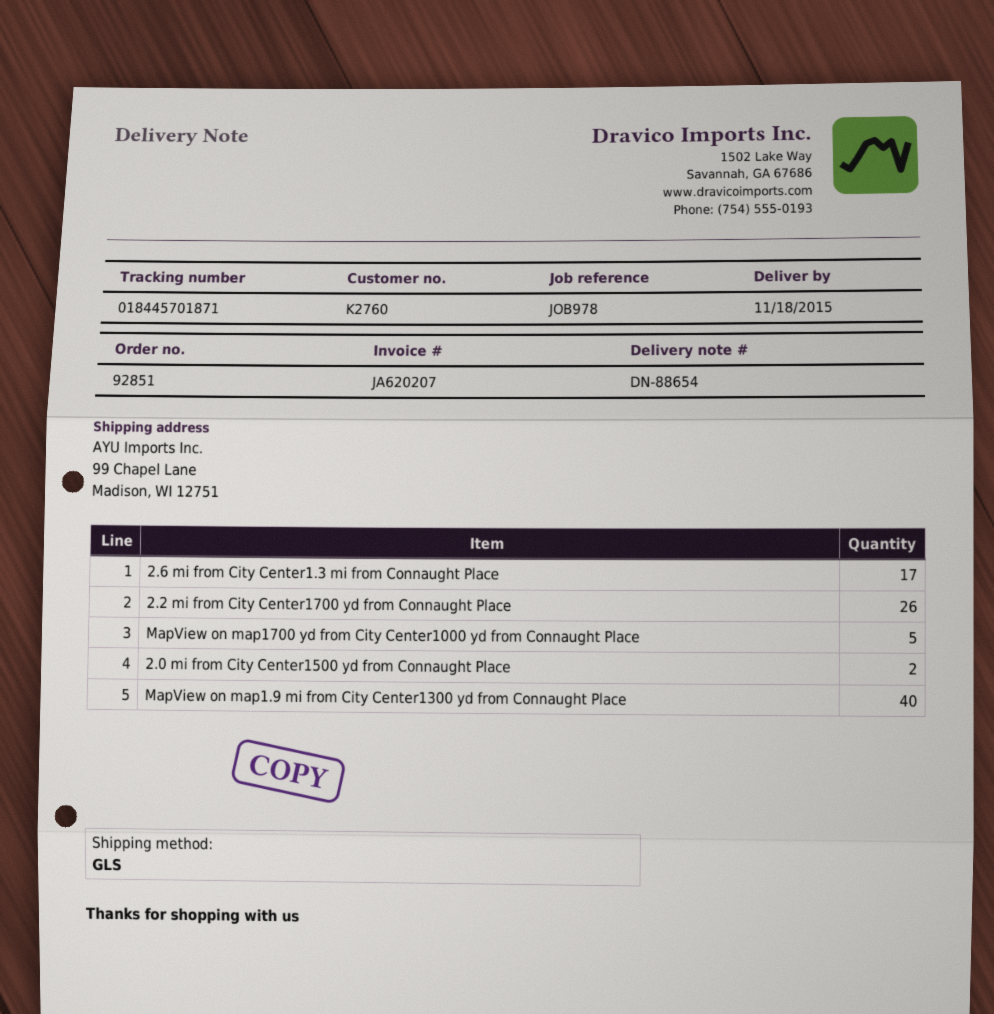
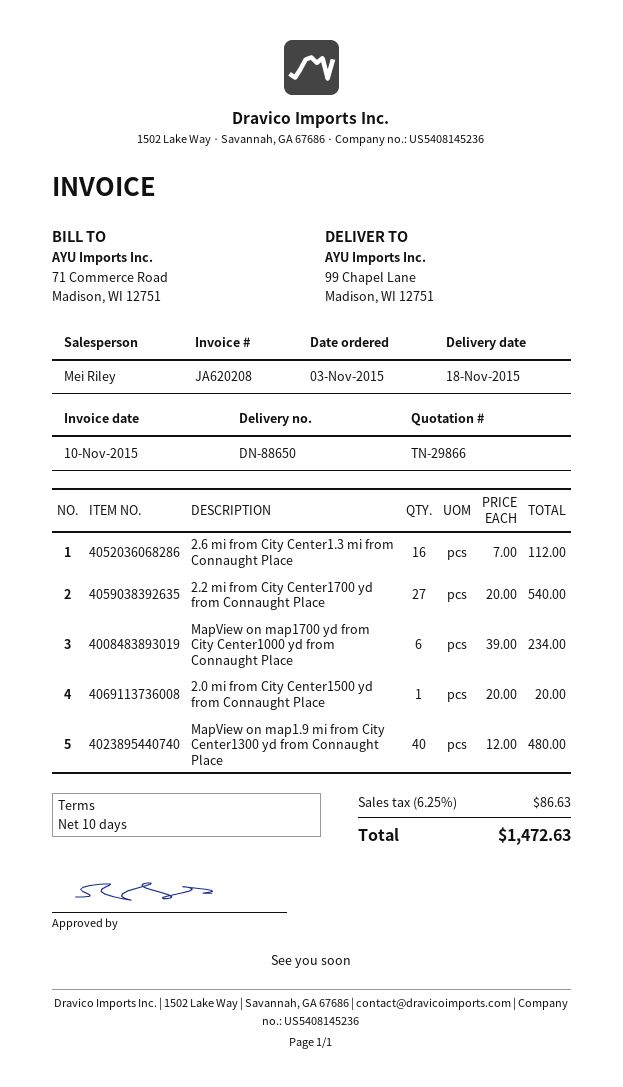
delivery note number: DN-88654 -> DN-88650
invoice number: JA620207 -> JA620208
2.6 mi from City Center1.3 mi from Connaught Place: 17 -> 16
2.2 mi from City Center1700 yd from Connaught Place: 26 -> 27
MapView on map1700 yd from City Center1000 yd from Connaught Place: 5 -> 6
2.0 mi from City Center1500 yd from Connaught Place: 2 -> 1

